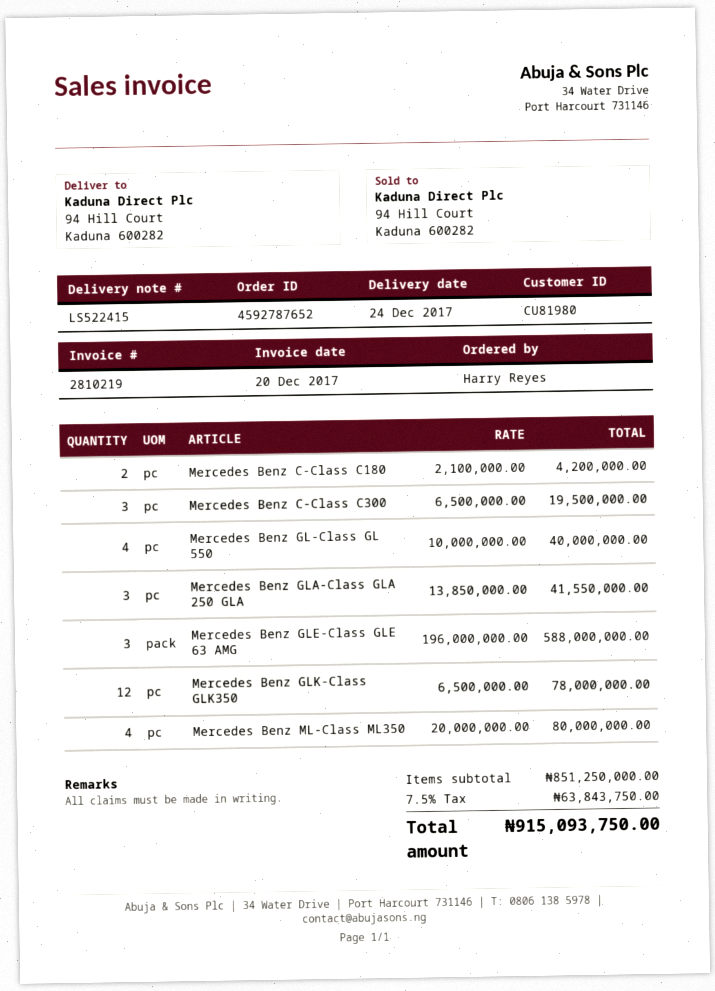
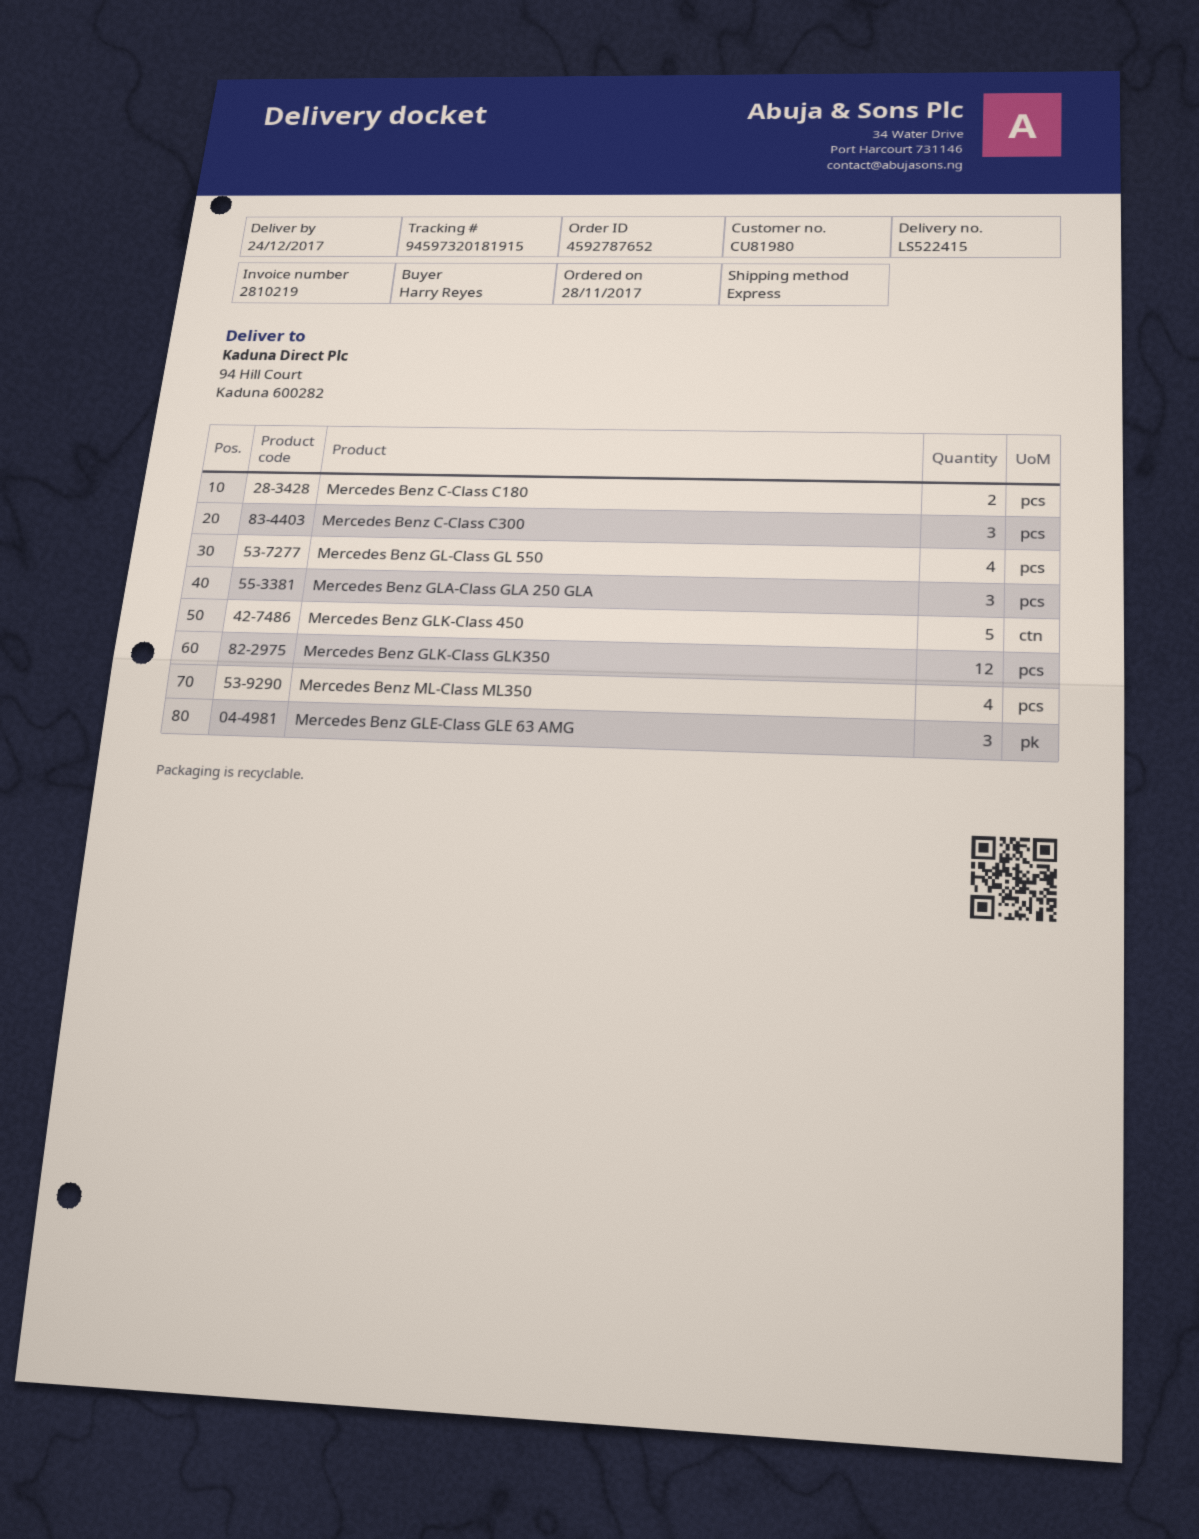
Mercedes Benz GLK-Class 450: none -> 5

